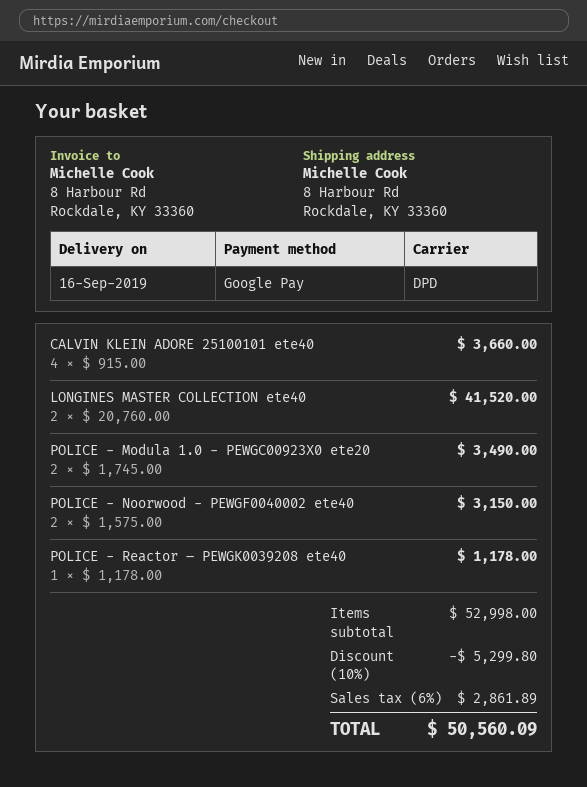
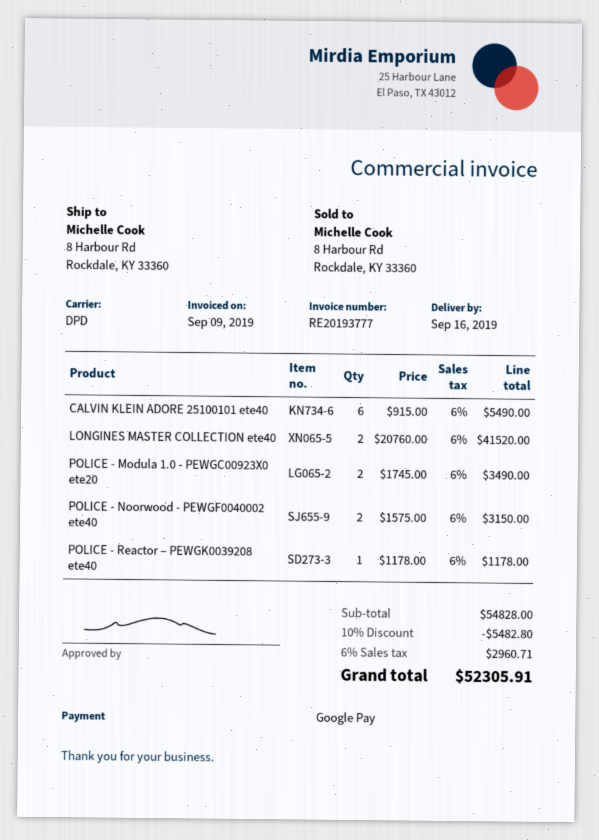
CALVIN KLEIN ADORE 25100101 ete40: 4 x 915.00 = 3660.00 -> 6 x 915.00 = 5490.00
subtotal: 52998.00 -> 54828.00
discount: 10% = 5299.80 -> 10% = 5482.80
tax: 6% = 2861.89 -> 6% = 2960.71
total: 50560.09 -> 52305.91

